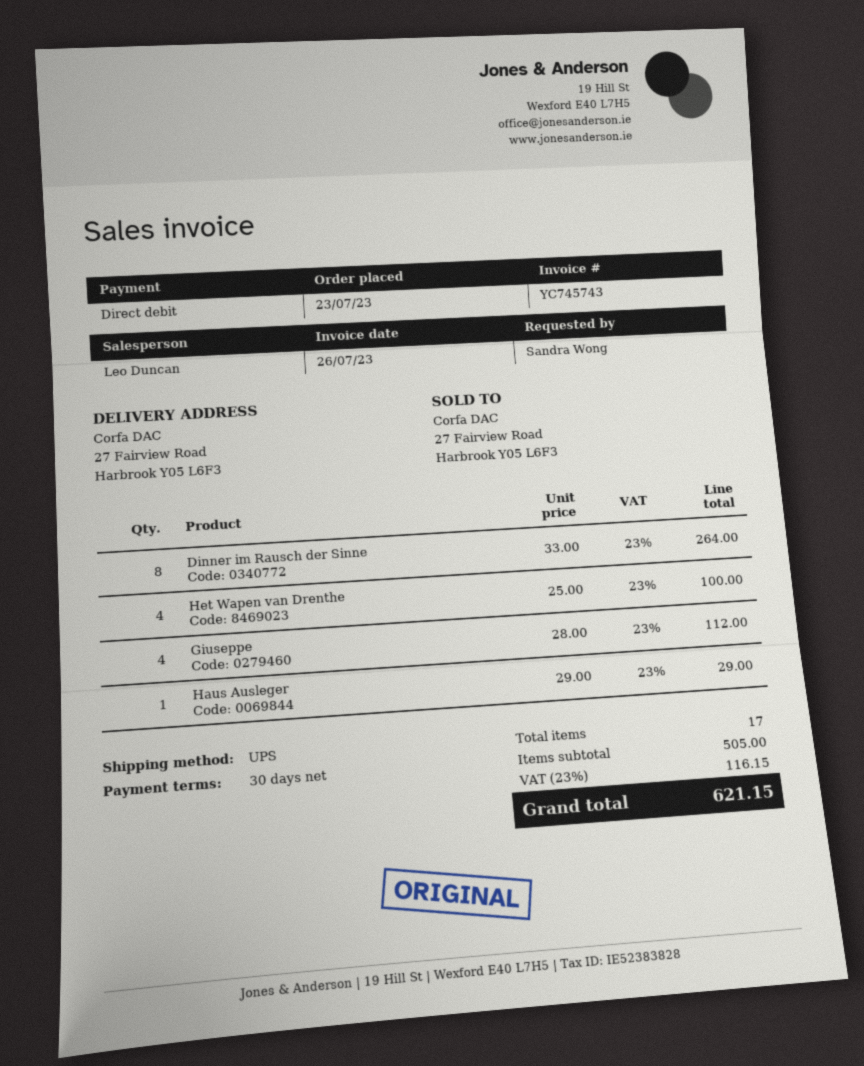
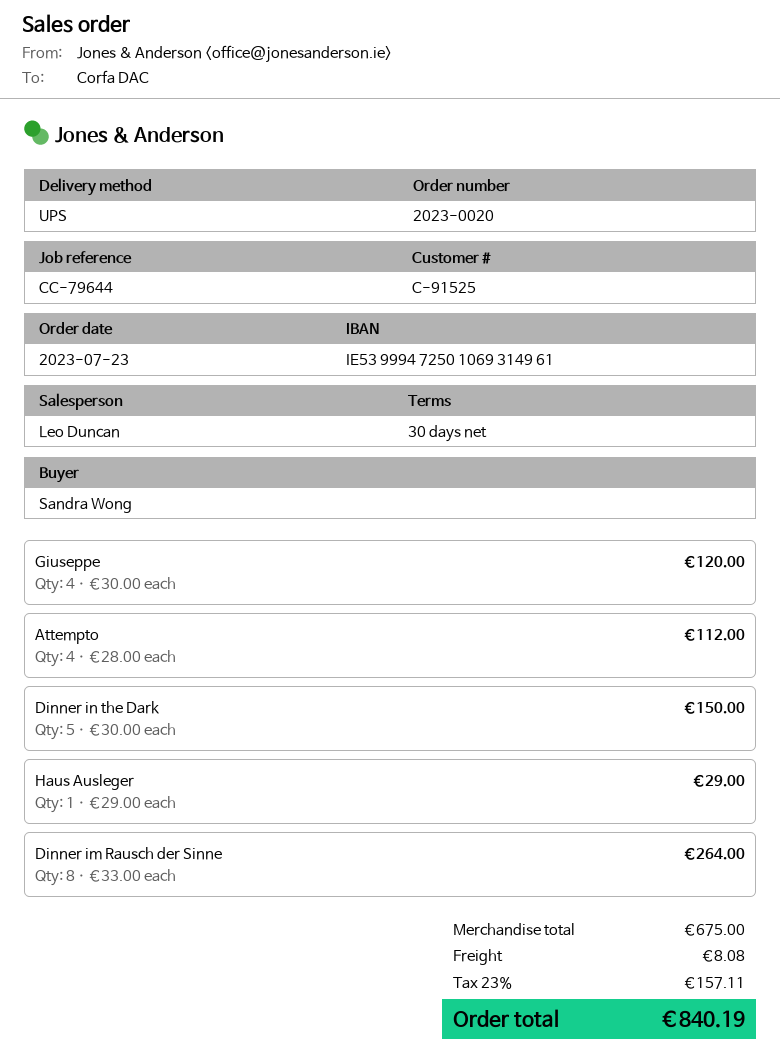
Het Wapen van Drenthe: 4 x 25.00 = 100.00 -> none
Giuseppe: 4 x 28.00 = 112.00 -> 4 x 30.00 = 120.00
Attempto: none -> 4 x 28.00 = 112.00
Dinner in the Dark: none -> 5 x 30.00 = 150.00
subtotal: 505.00 -> 675.00
shipping: none -> 8.08
tax: 23% = 116.15 -> 23% = 157.11
total: 621.15 -> 840.19

